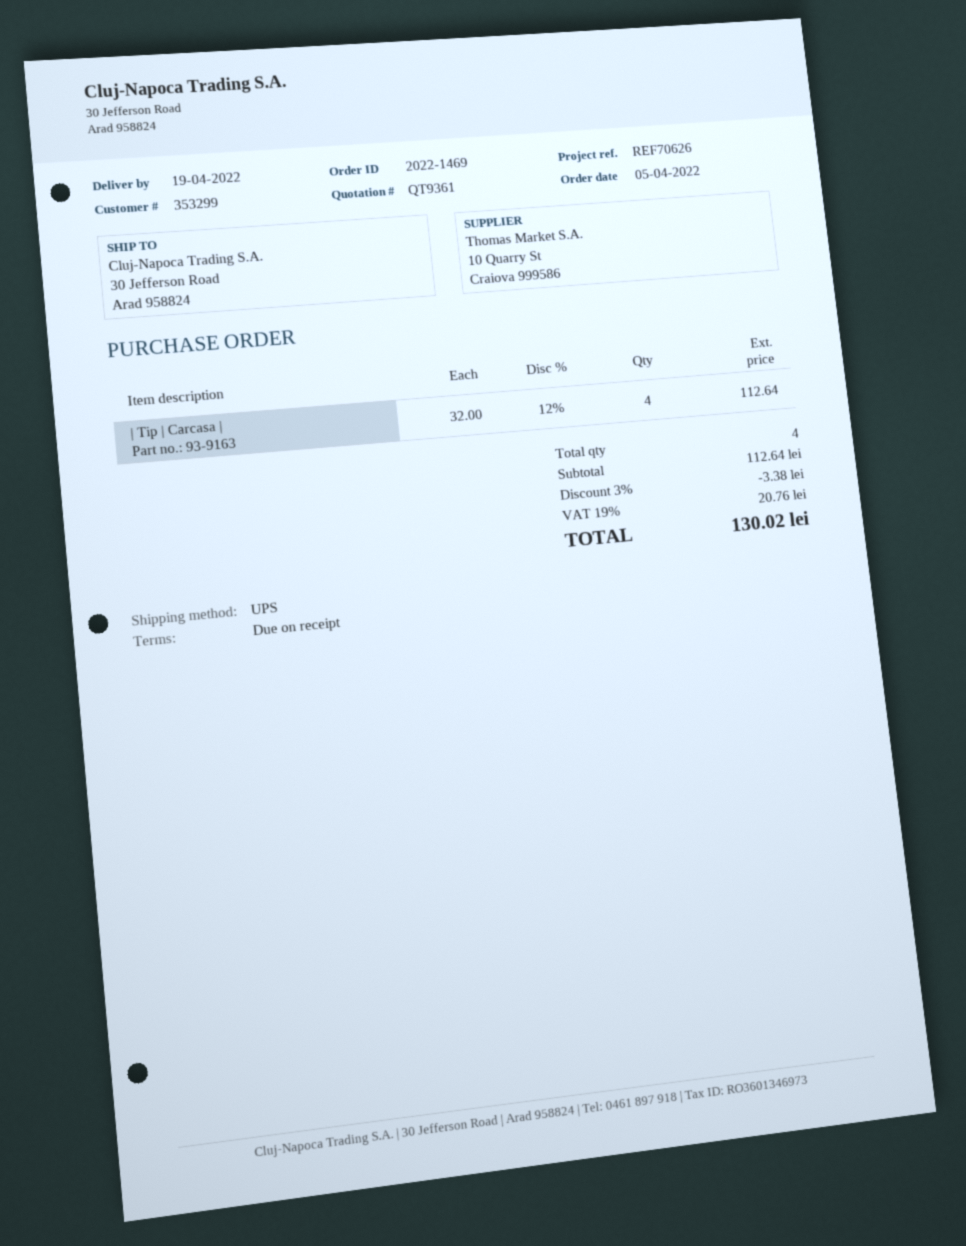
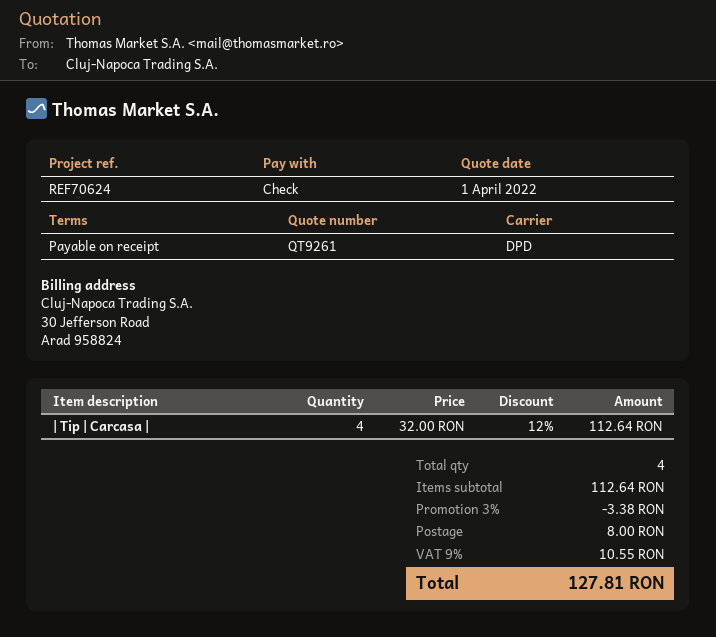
quote number: QT9361 -> QT9261
reference: REF70626 -> REF70624
shipping method: UPS -> DPD
shipping: none -> 8.00
tax: 19% = 20.76 -> 9% = 10.55
total: 130.02 -> 127.81

